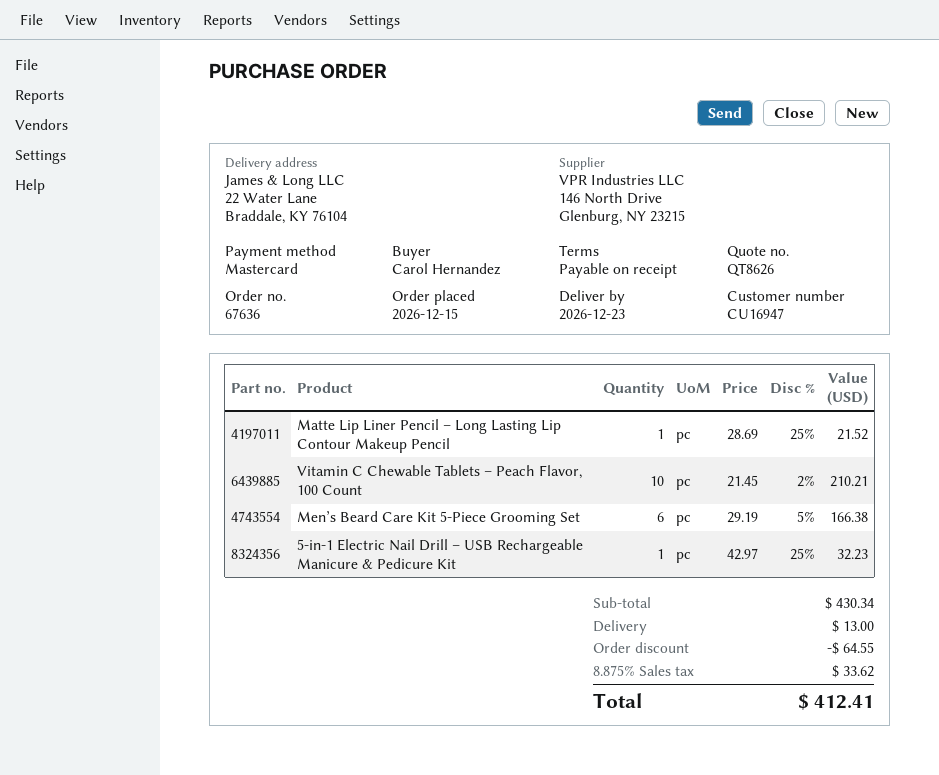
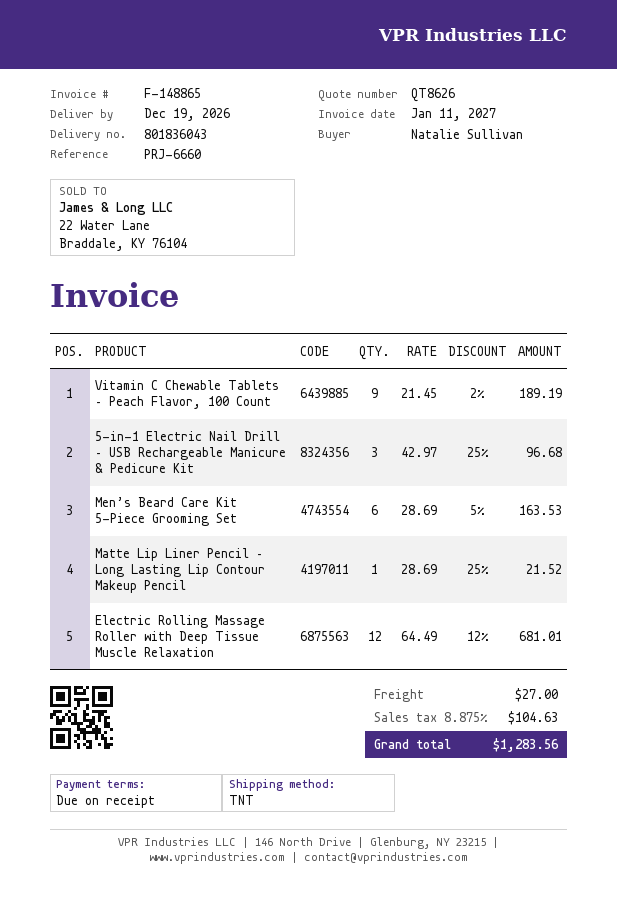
delivery date: 2026-12-23 -> 2026-12-19
ordered by: Carol Hernandez -> Natalie Sullivan
Vitamin C Chewable Tablets – Peach Flavor, 100 Count: 10 x 21.45 - 2% = 210.21 -> 9 x 21.45 - 2% = 189.19
Men’s Beard Care Kit 5-Piece Grooming Set: 6 x 29.19 - 5% = 166.38 -> 6 x 28.69 - 5% = 163.53
5-in-1 Electric Nail Drill – USB Rechargeable Manicure & Pedicure Kit: 1 x 42.97 - 25% = 32.23 -> 3 x 42.97 - 25% = 96.68
Electric Rolling Massage Roller with Deep Tissue Muscle Relaxation: none -> 12 x 64.49 - 12% = 681.01
discount: 64.55 -> none
shipping: 13.00 -> 27.00
tax: 8.875% = 33.62 -> 8.875% = 104.63
total: 412.41 -> 1283.56

